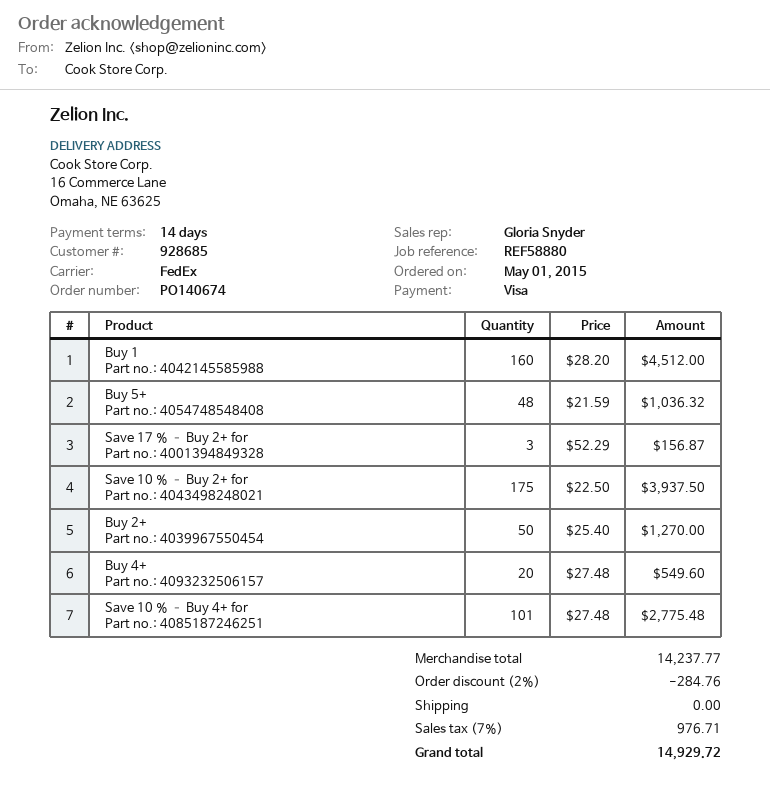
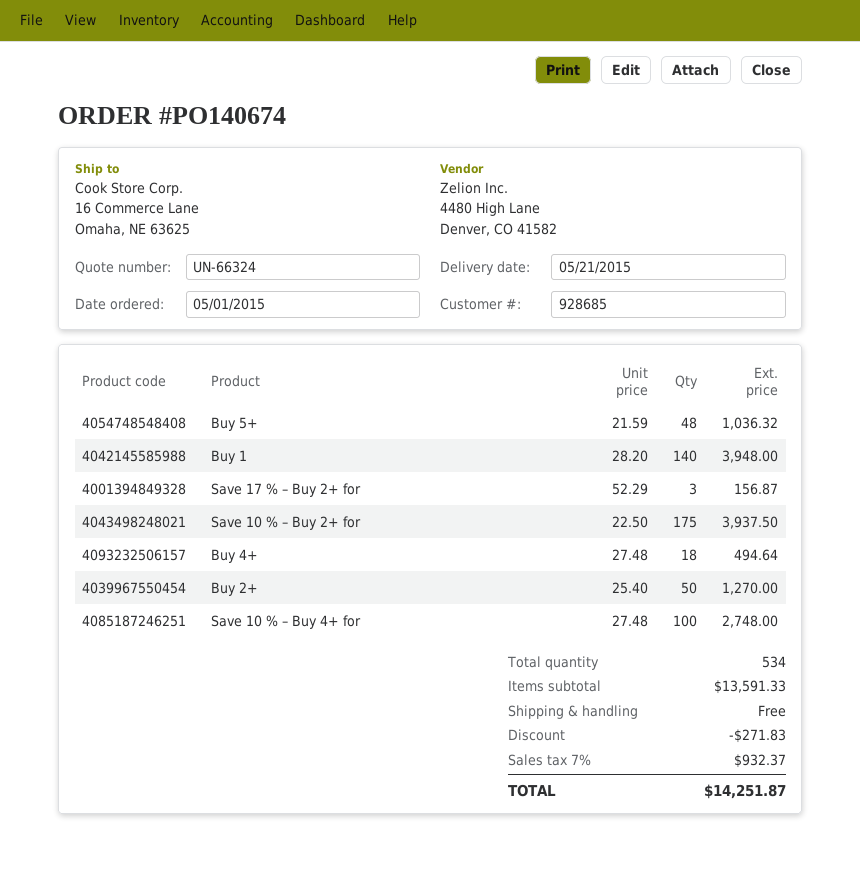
Buy 1: 160 x 28.20 = 4512.00 -> 140 x 28.20 = 3948.00
Buy 4+: 20 x 27.48 = 549.60 -> 18 x 27.48 = 494.64
Save 10 % – Buy 4+ for: 101 x 27.48 = 2775.48 -> 100 x 27.48 = 2748.00
subtotal: 14237.77 -> 13591.33
discount: 284.76 -> 271.83
tax: 7% = 976.71 -> 7% = 932.37
total: 14929.72 -> 14251.87

